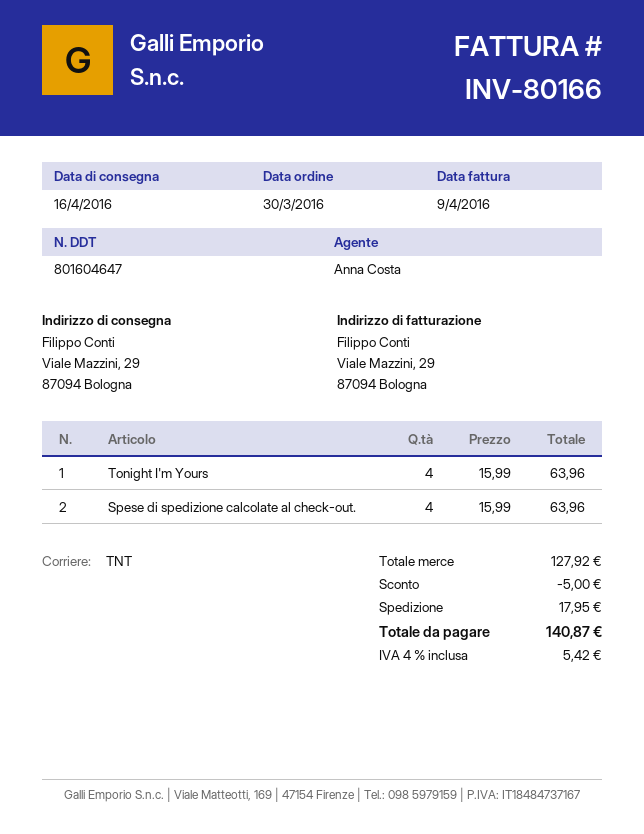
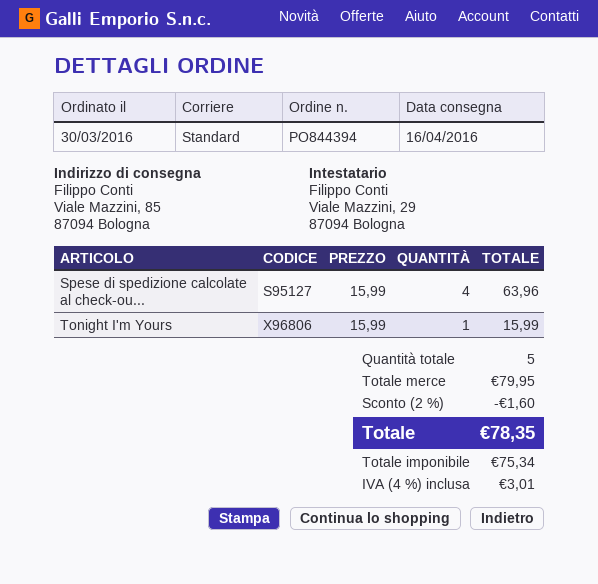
shipping method: TNT -> standard
ship to: Viale Mazzini, 29, 87094 Bologna -> Viale Mazzini, 85, 87094 Bologna
Tonight I'm Yours: 4 x 15.99 = 63.96 -> 1 x 15.99 = 15.99
subtotal: 127.92 -> 79.95
discount: 5.00 -> 1.60
shipping: 17.95 -> none
tax: 4% = 5.42 -> 4% = 3.01
total: 140.87 -> 78.35

